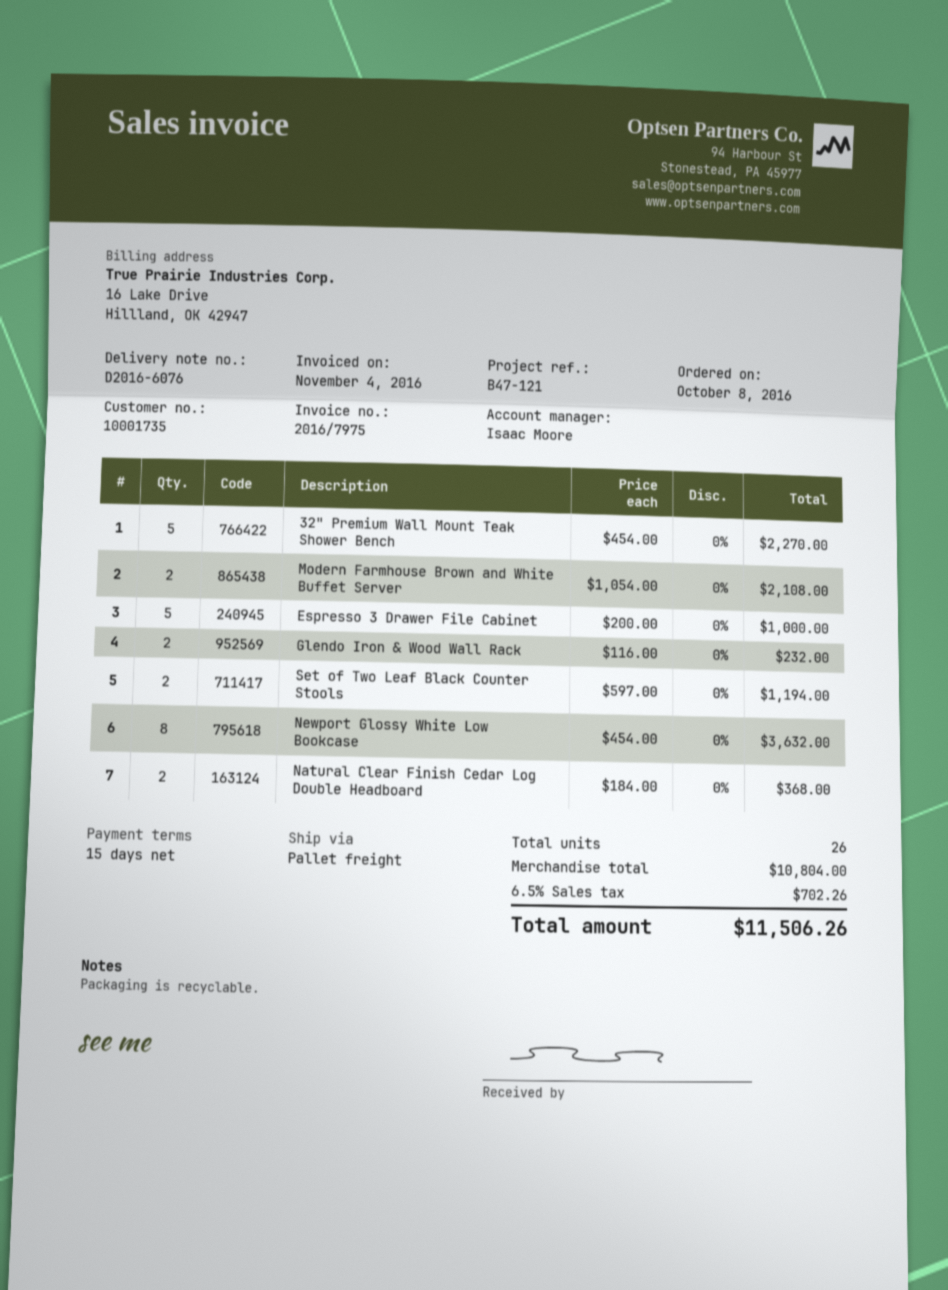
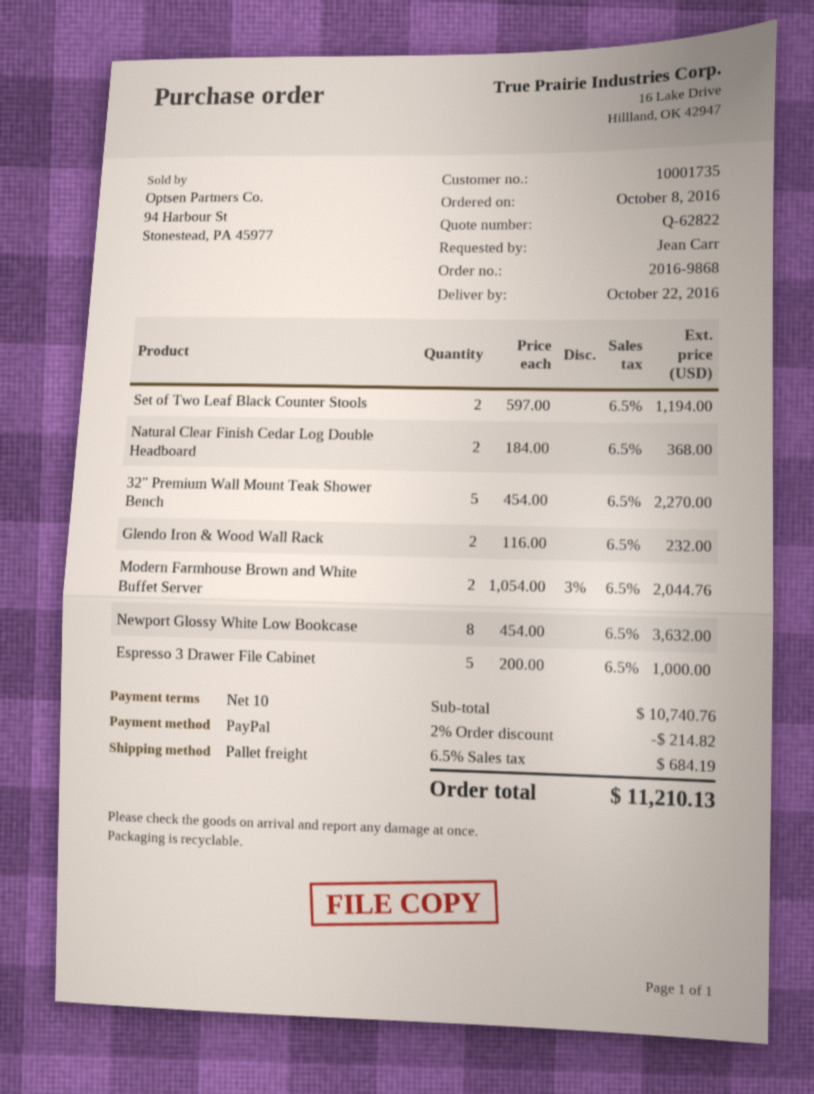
payment terms: 15 days -> 10 days
Modern Farmhouse Brown and White Buffet Server: 2 x 1054.00 = 2108.00 -> 2 x 1054.00 - 3% = 2044.76
subtotal: 10804.00 -> 10740.76
discount: none -> 2% = 214.82
tax: 6.5% = 702.26 -> 6.5% = 684.19
total: 11506.26 -> 11210.13

